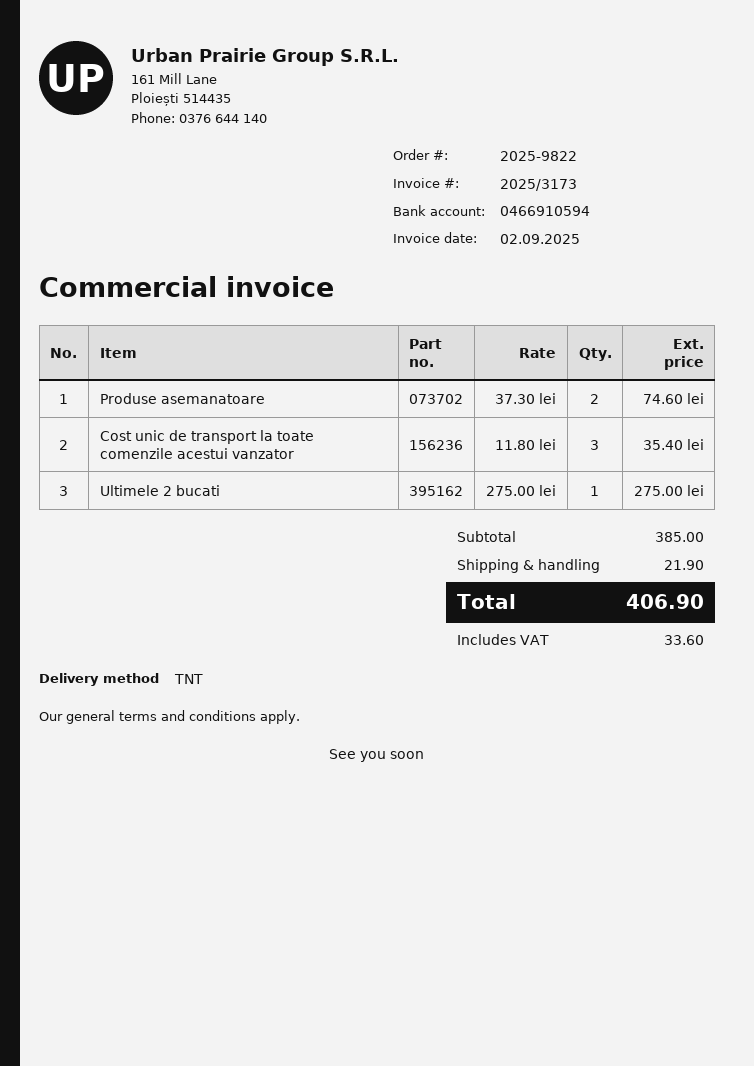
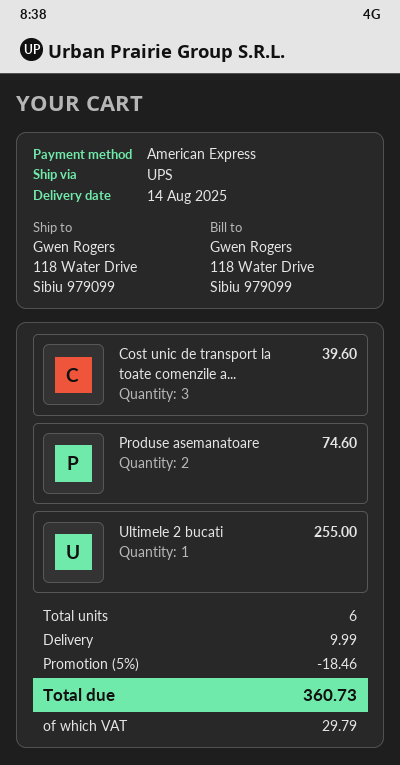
shipping method: TNT -> UPS
Cost unic de transport la toate comenzile acestui vanzator: 3 for 35.40 -> 3 for 39.60
Ultimele 2 bucati: 1 for 275.00 -> 1 for 255.00
discount: none -> 5% = 18.46
shipping: 21.90 -> 9.99
tax: 33.60 -> 29.79
total: 406.90 -> 360.73

